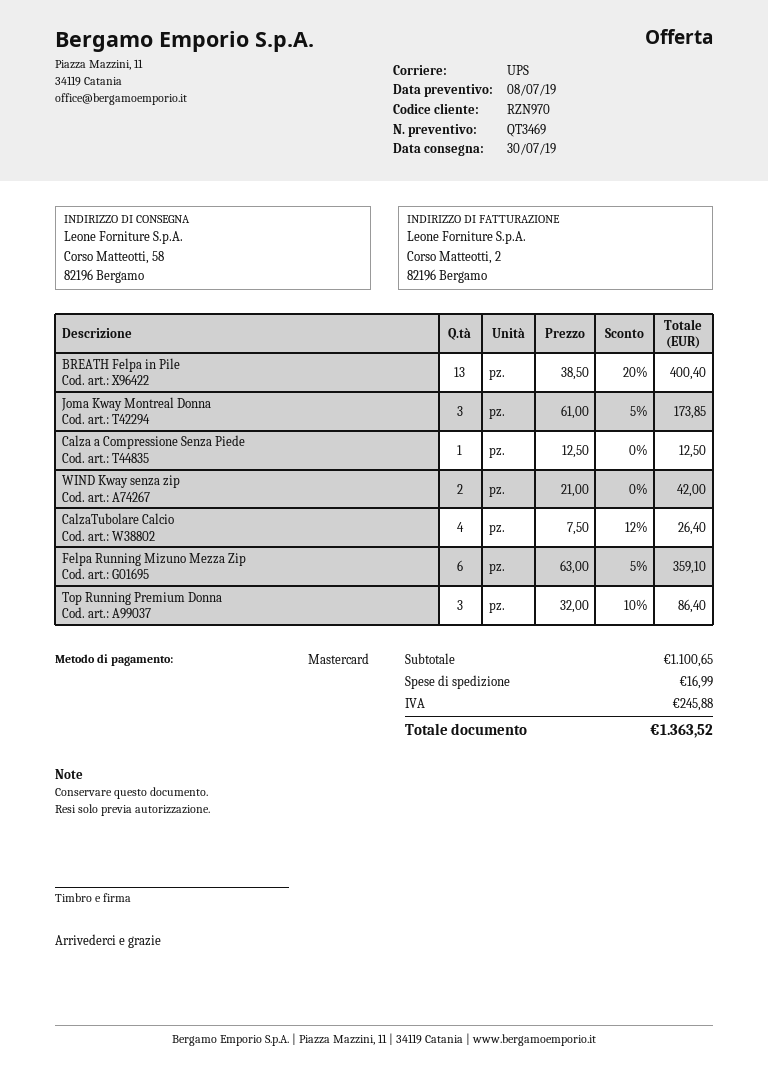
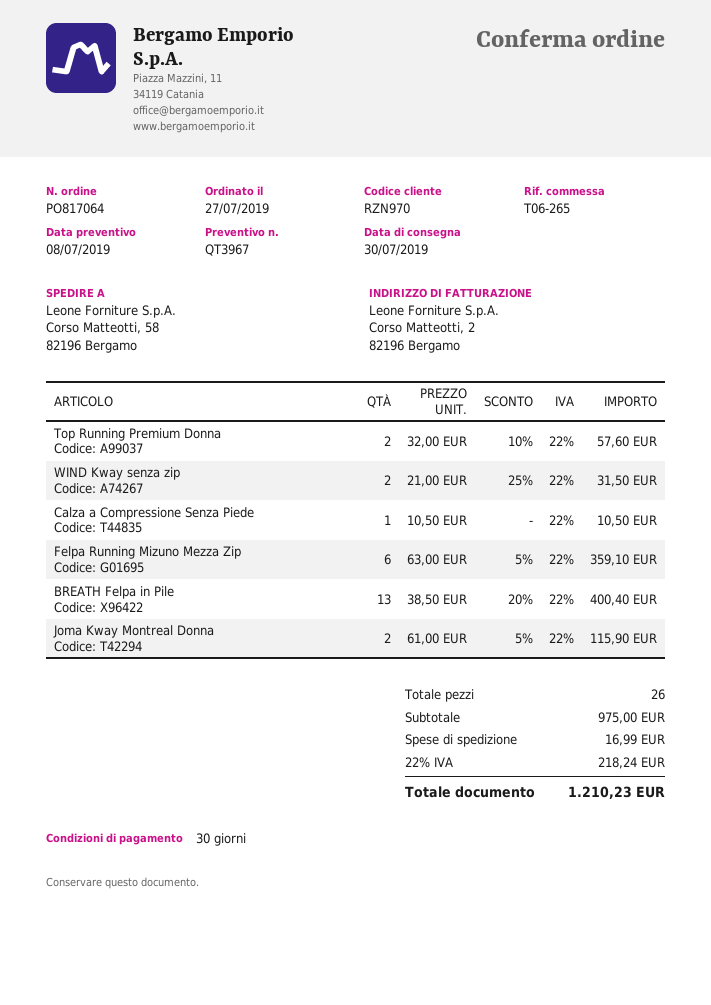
quote number: QT3469 -> QT3967
Joma Kway Montreal Donna: 3 x 61.00 - 5% = 173.85 -> 2 x 61.00 - 5% = 115.90
Calza a Compressione Senza Piede: 1 x 12.50 = 12.50 -> 1 x 10.50 = 10.50
WIND Kway senza zip: 2 x 21.00 = 42.00 -> 2 x 21.00 - 25% = 31.50
CalzaTubolare Calcio: 4 x 7.50 - 12% = 26.40 -> none
Top Running Premium Donna: 3 x 32.00 - 10% = 86.40 -> 2 x 32.00 - 10% = 57.60
subtotal: 1100.65 -> 975.00
tax: 245.88 -> 218.24
total: 1363.52 -> 1210.23

